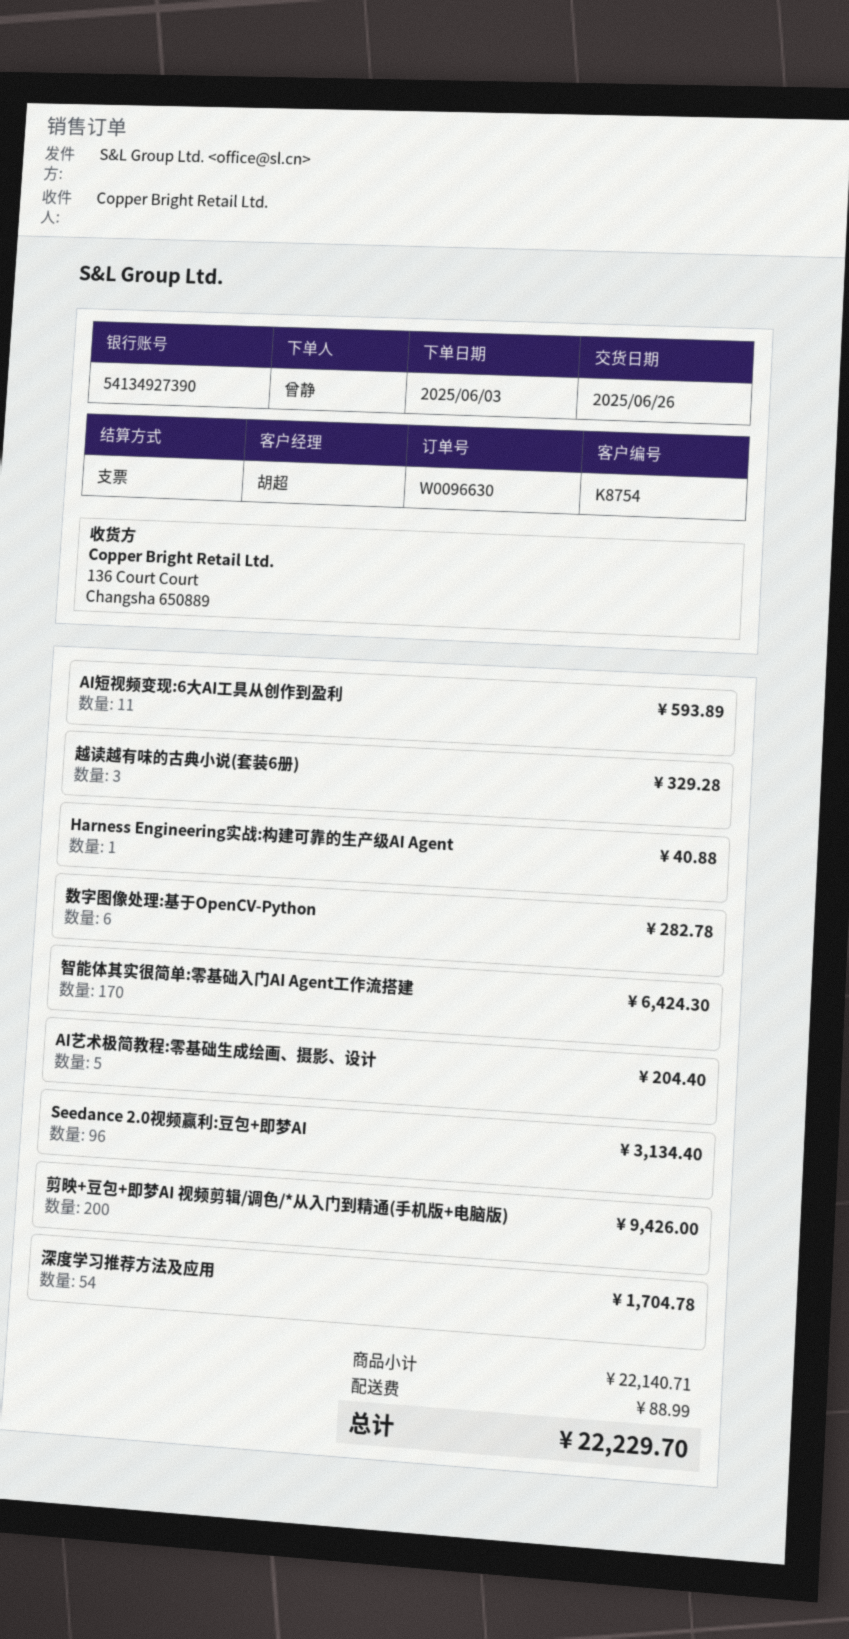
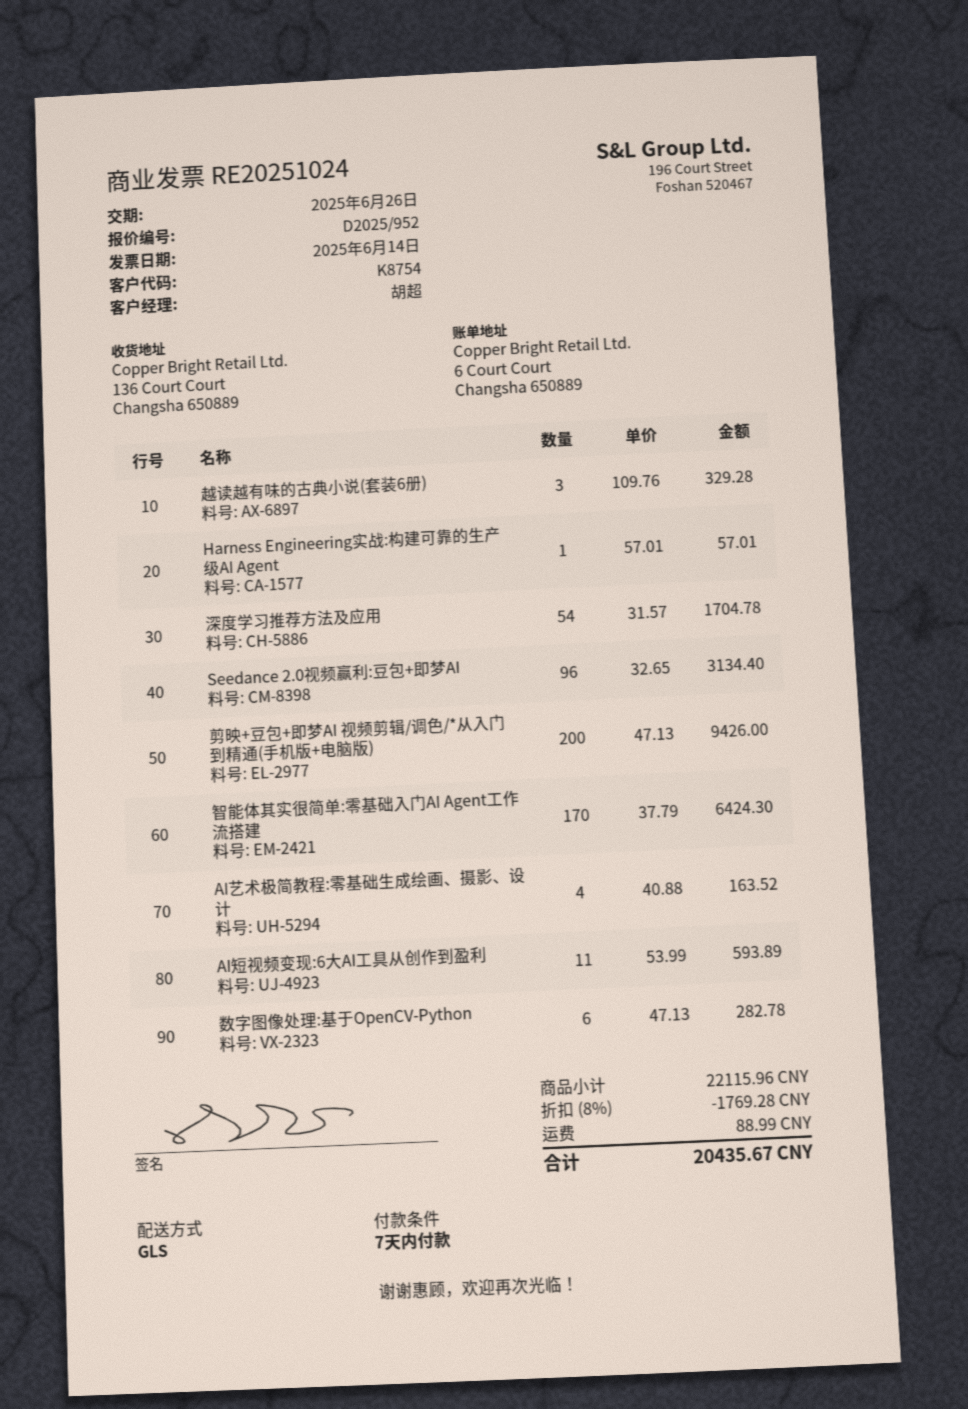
Harness Engineering实战:构建可靠的生产级AI Agent: 1 for 40.88 -> 1 for 57.01
AI艺术极简教程:零基础生成绘画、摄影、设计: 5 for 204.40 -> 4 for 163.52
subtotal: 22140.71 -> 22115.96
discount: none -> 8% = 1769.28
total: 22229.70 -> 20435.67

